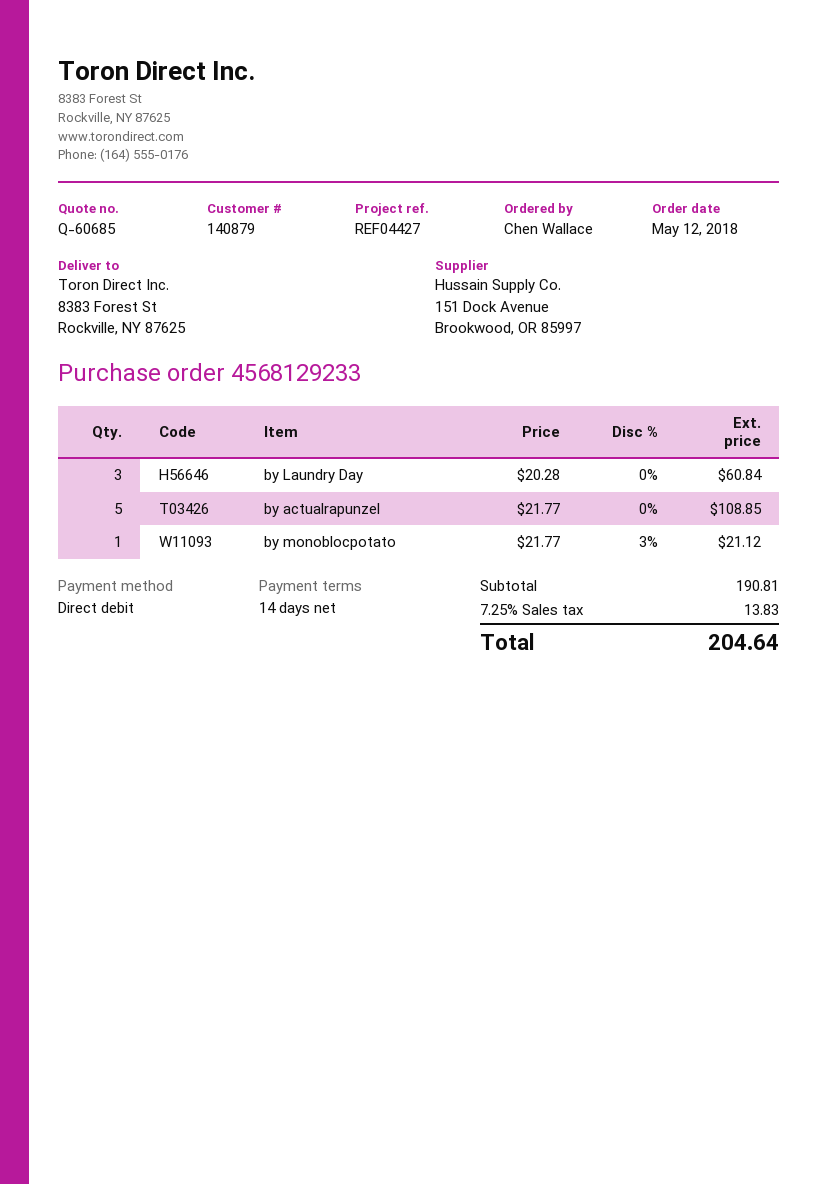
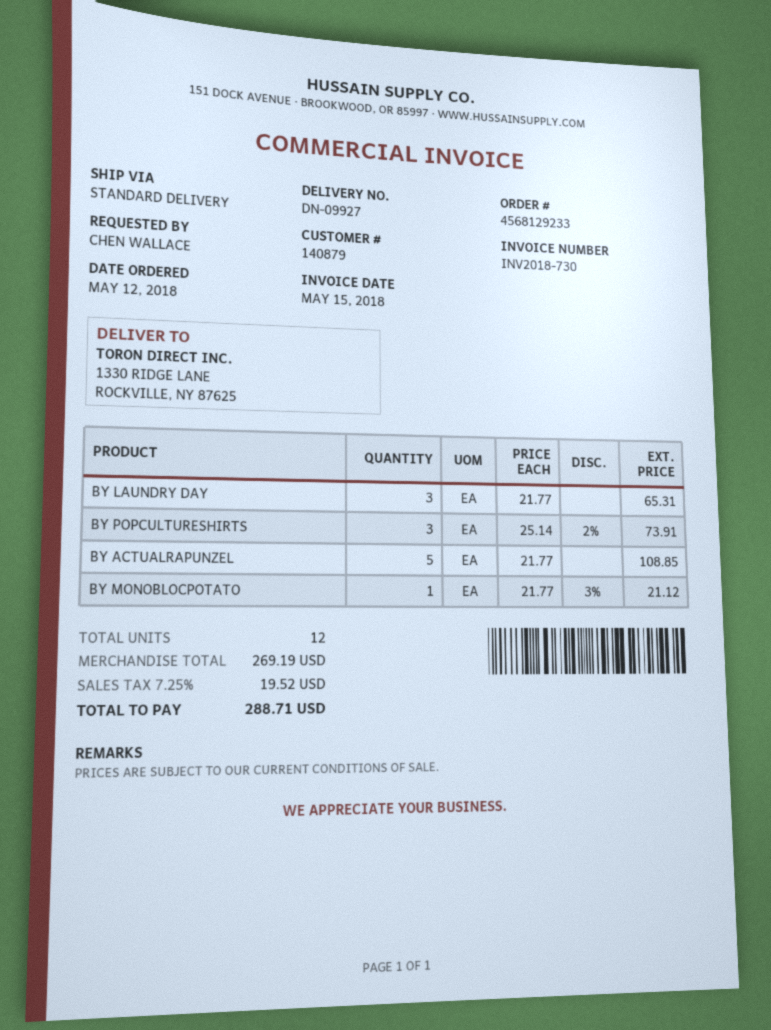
ship to: 8383 Forest St, Rockville, NY 87625 -> 1330 RIDGE LANE, ROCKVILLE, NY 87625
by Laundry Day: 3 x 20.28 = 60.84 -> 3 x 21.77 = 65.31
BY POPCULTURESHIRTS: none -> 3 x 25.14 - 2% = 73.91
subtotal: 190.81 -> 269.19
tax: 7.25% = 13.83 -> 7.25% = 19.52
total: 204.64 -> 288.71

